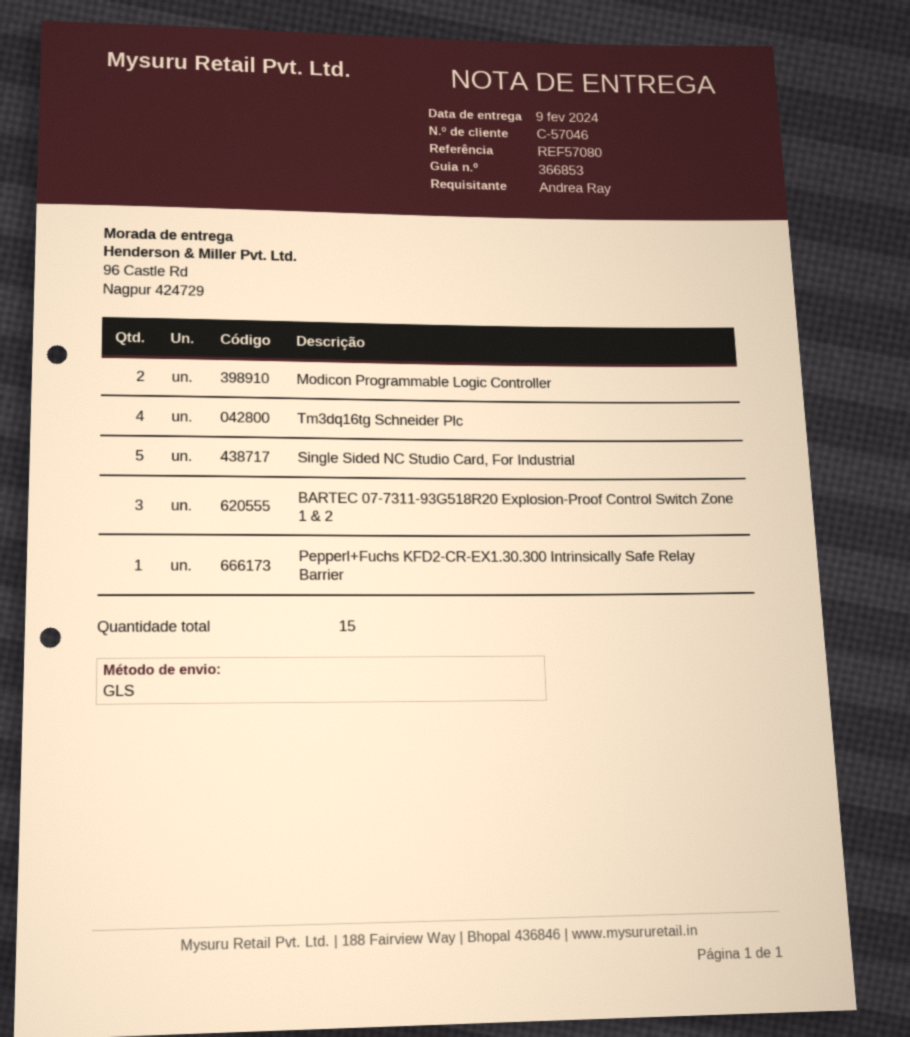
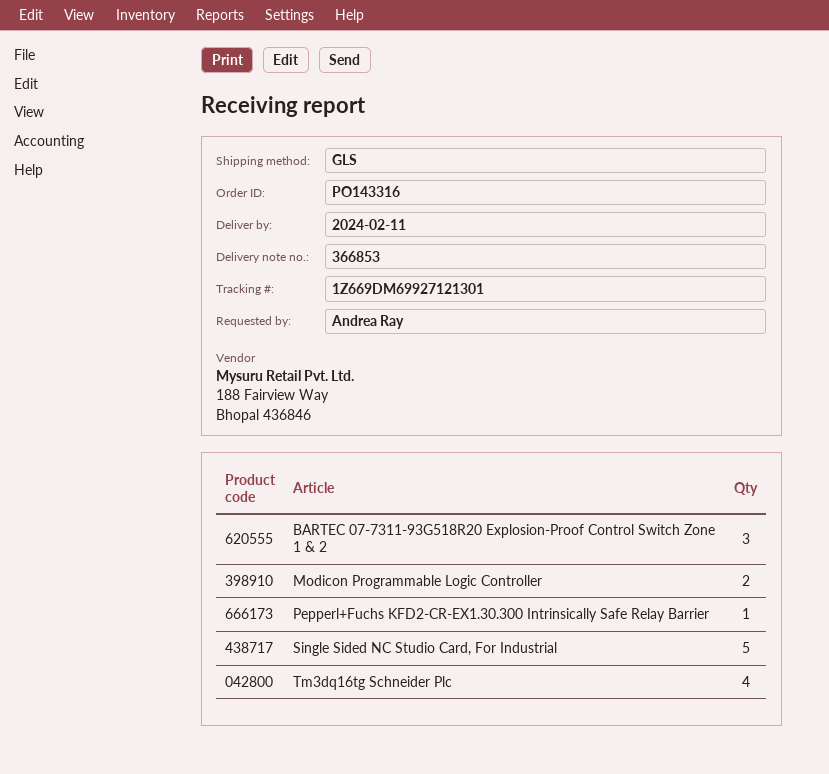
delivery date: 2024-02-09 -> 2024-02-11

